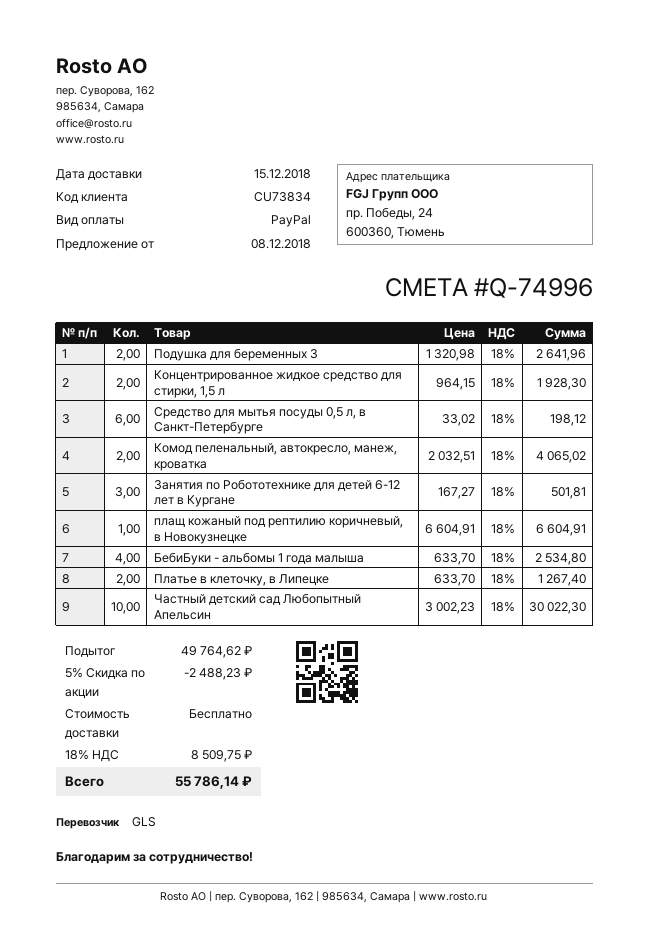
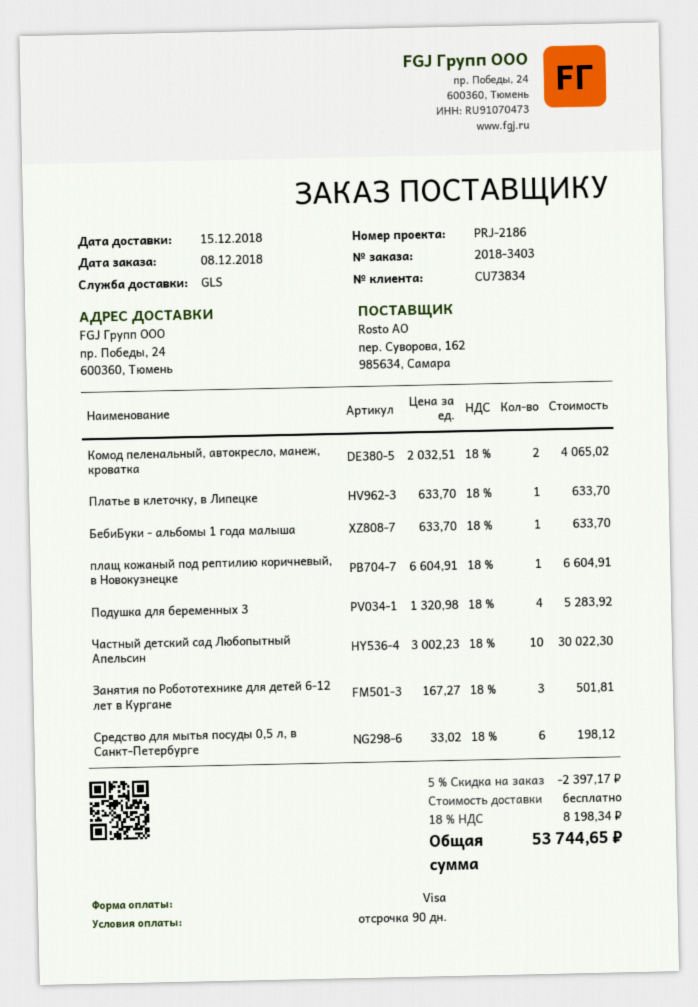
payment method: PayPal -> Visa
Подушка для беременных 3: 2 x 1320.98 = 2641.96 -> 4 x 1320.98 = 5283.92
Концентрированное жидкое средство для стирки, 1,5 л: 2 x 964.15 = 1928.30 -> none
БебиБуки - альбомы 1 года малыша: 4 x 633.70 = 2534.80 -> 1 x 633.70 = 633.70
Платье в клеточку, в Липецке: 2 x 633.70 = 1267.40 -> 1 x 633.70 = 633.70
discount: 5% = 2488.23 -> 5% = 2397.17
tax: 18% = 8509.75 -> 18% = 8198.34
total: 55786.14 -> 53744.65

